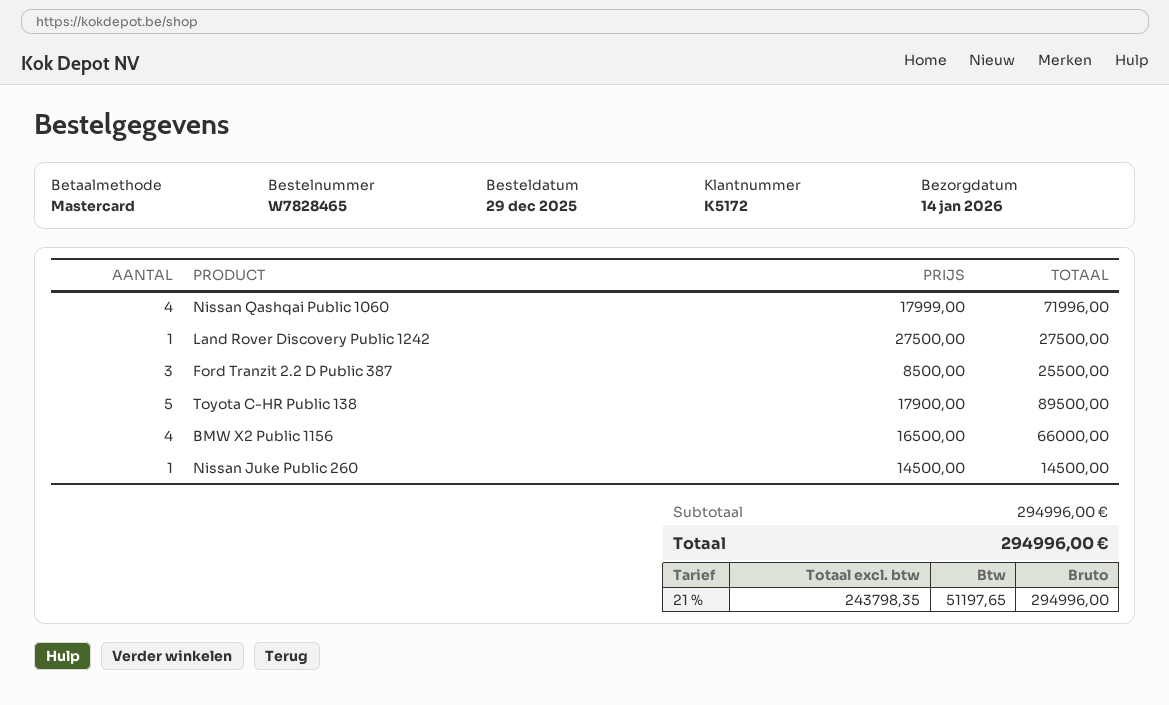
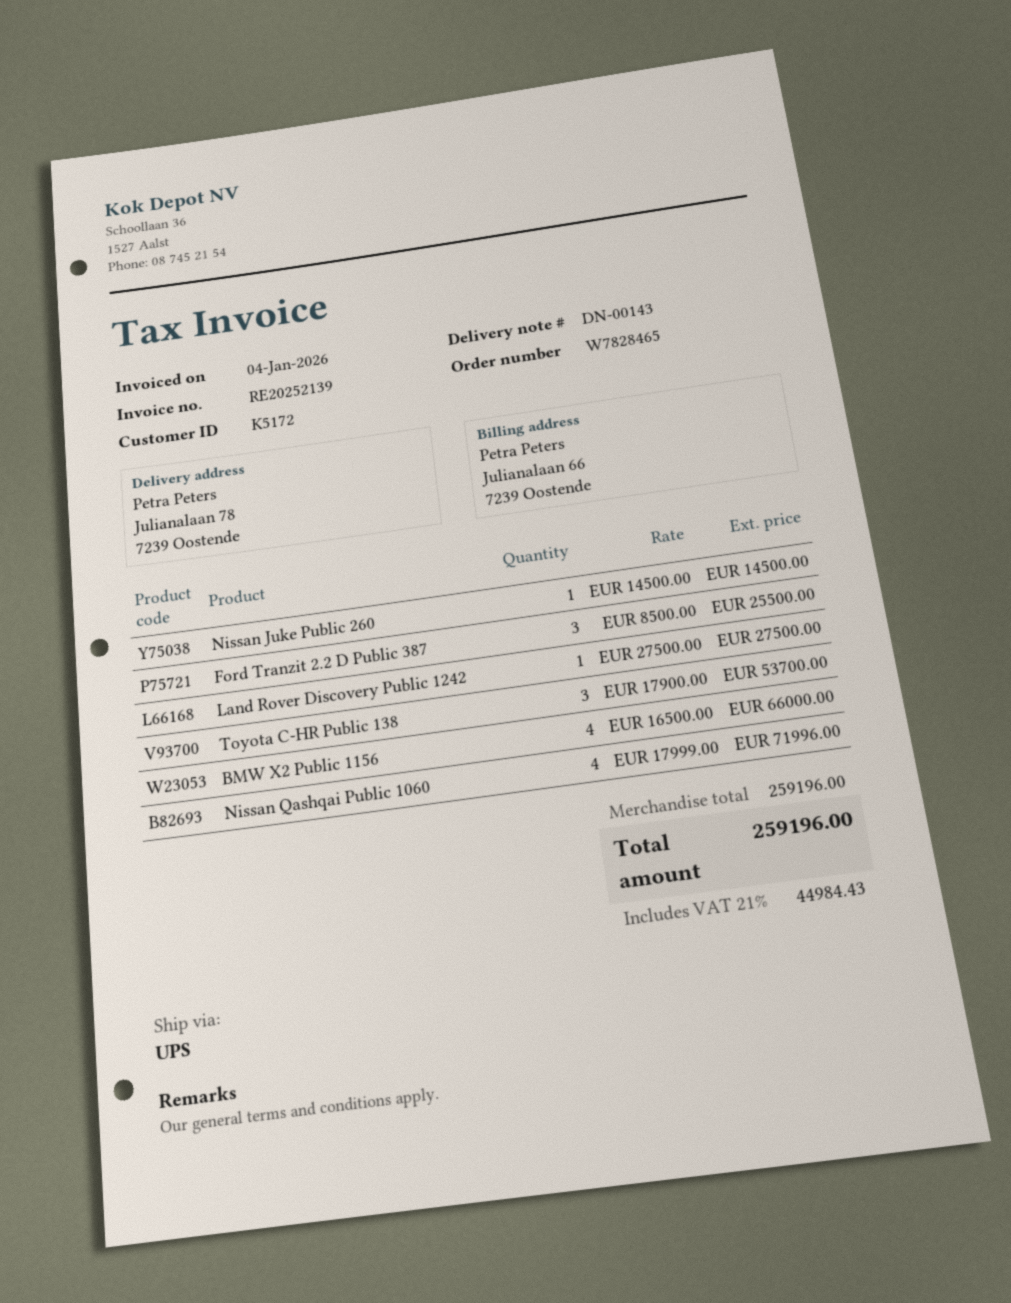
Toyota C-HR Public 138: 5 x 17900.00 = 89500.00 -> 3 x 17900.00 = 53700.00
subtotal: 294996.00 -> 259196.00
tax: 21% = 51197.65 -> 21% = 44984.43
total: 294996.00 -> 259196.00

